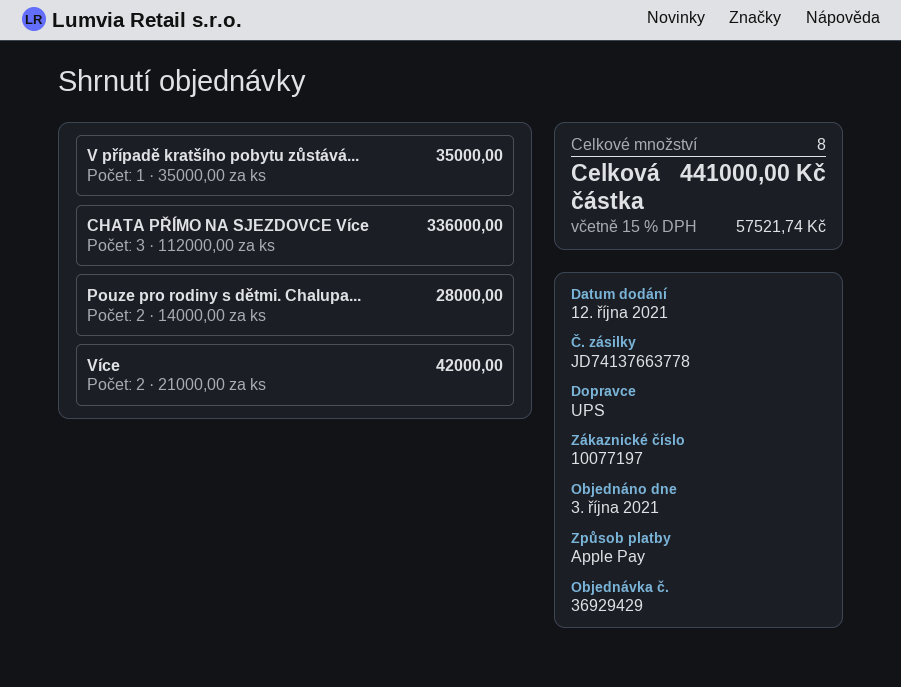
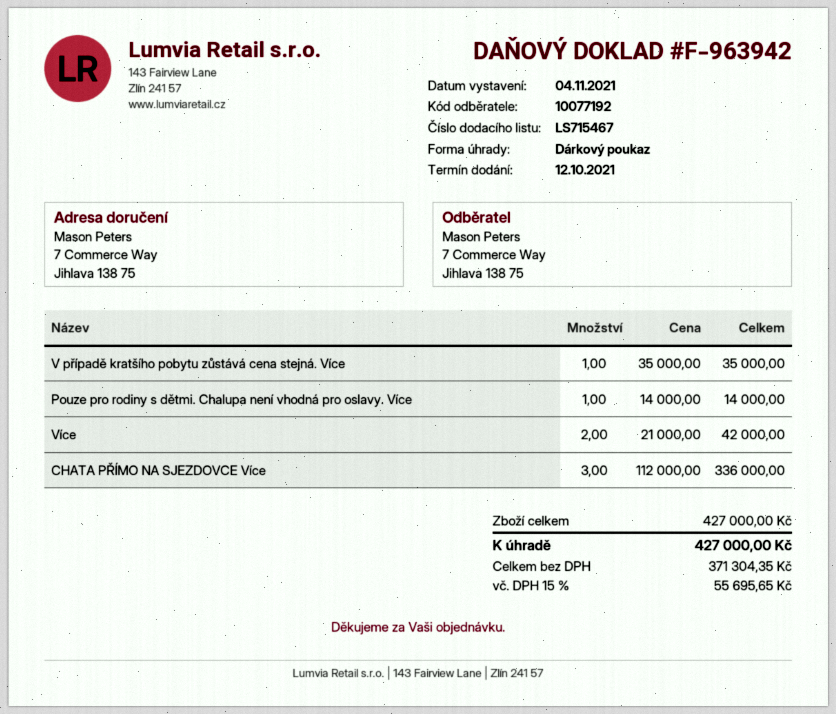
customer number: 10077197 -> 10077192
payment method: Apple Pay -> gift card
Pouze pro rodiny s dětmi. Chalupa...: 2 x 14000.00 = 28000.00 -> 1 x 14000.00 = 14000.00
tax: 15% = 57521.74 -> 15% = 55695.65
total: 441000.00 -> 427000.00

